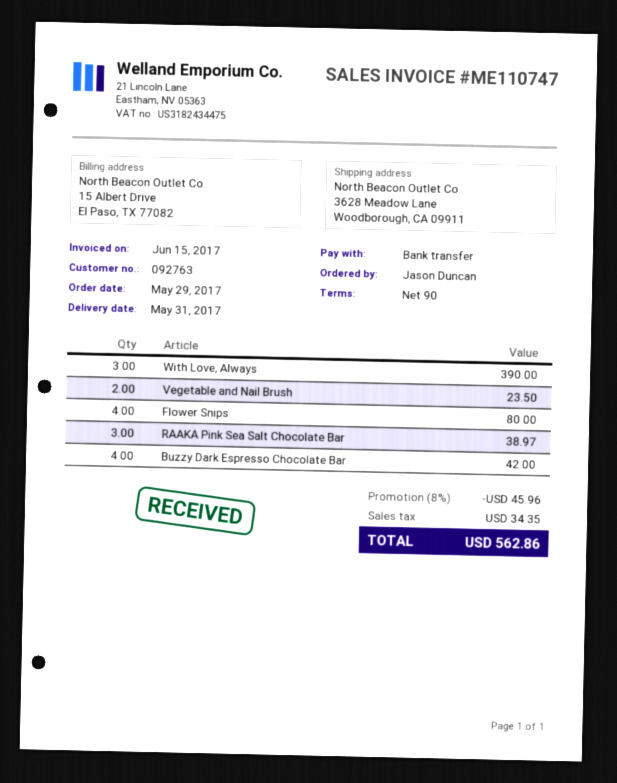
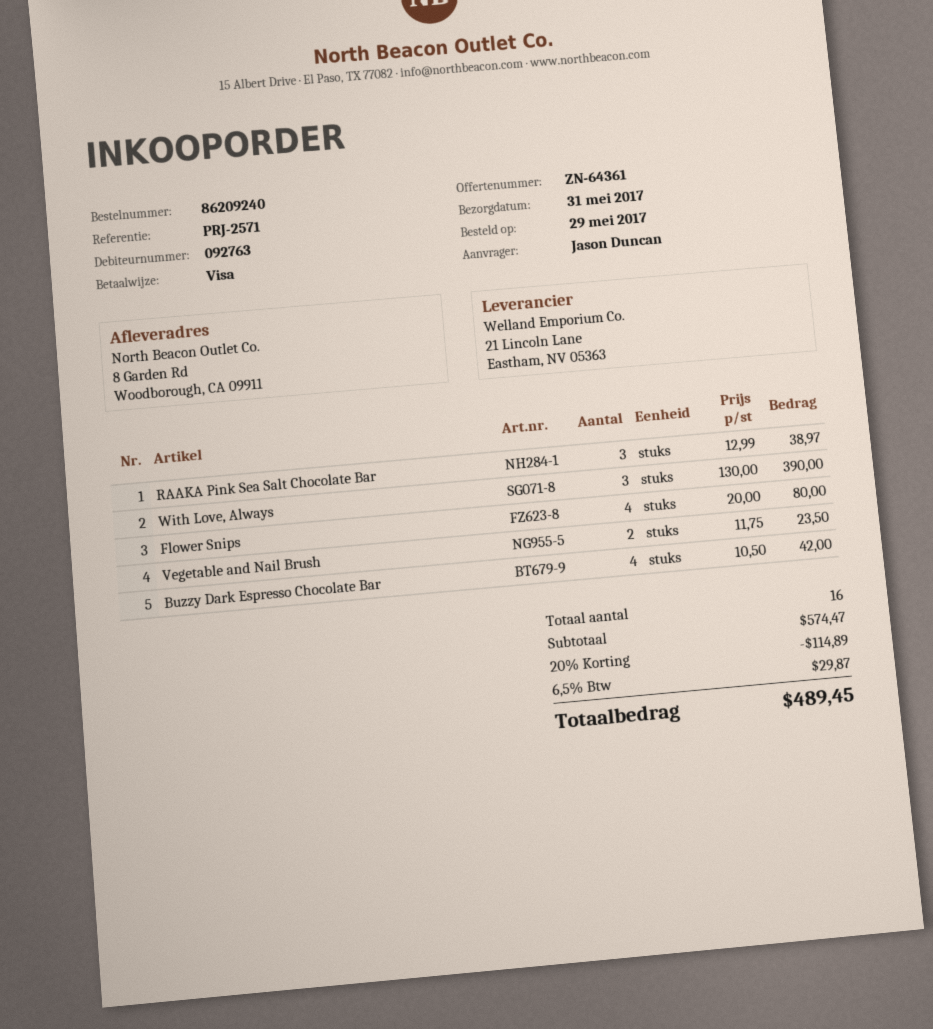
payment method: bank transfer -> Visa
ship to: 3628 Meadow Lane, Woodborough, CA 09911 -> 8 Garden Rd, Woodborough, CA 09911
discount: 8% = 45.96 -> 20% = 114.89
tax: 34.35 -> 29.87
total: 562.86 -> 489.45

